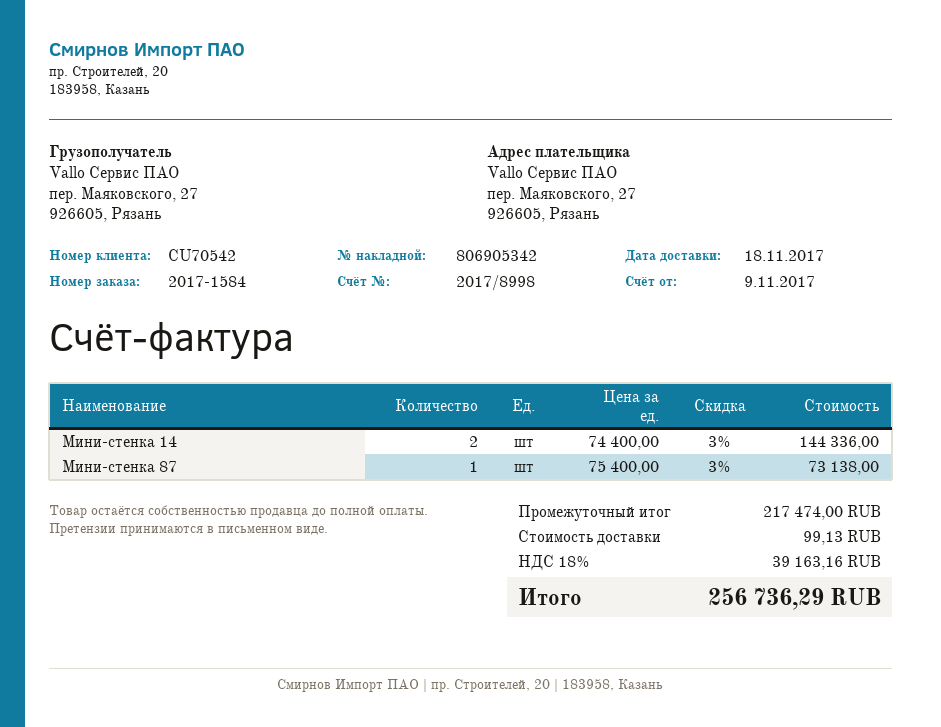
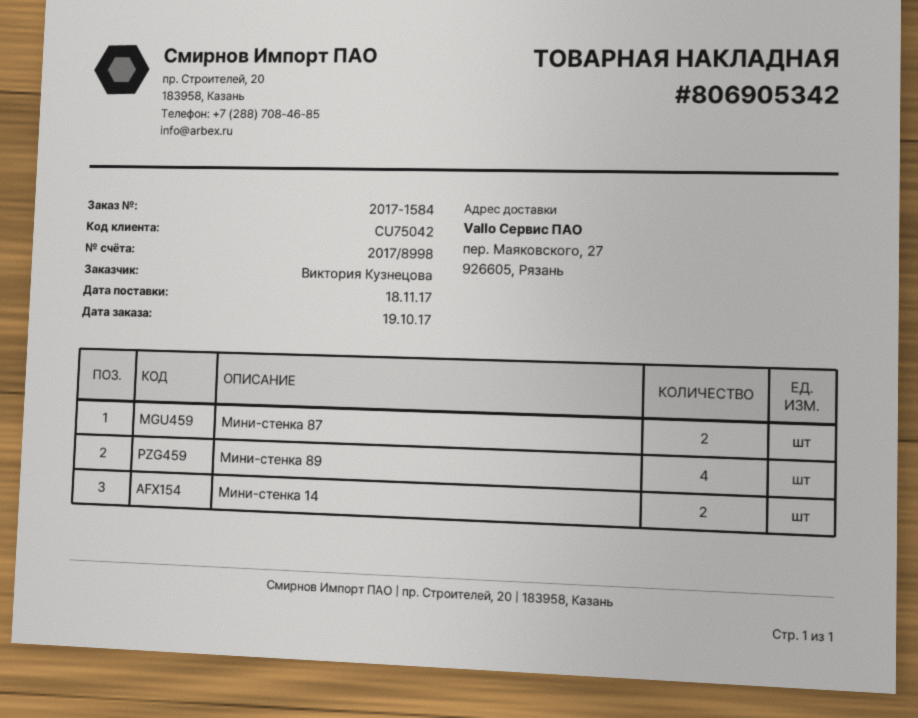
customer number: CU70542 -> CU75042
Мини-стенка 87: 1 -> 2
Мини-стенка 89: none -> 4

